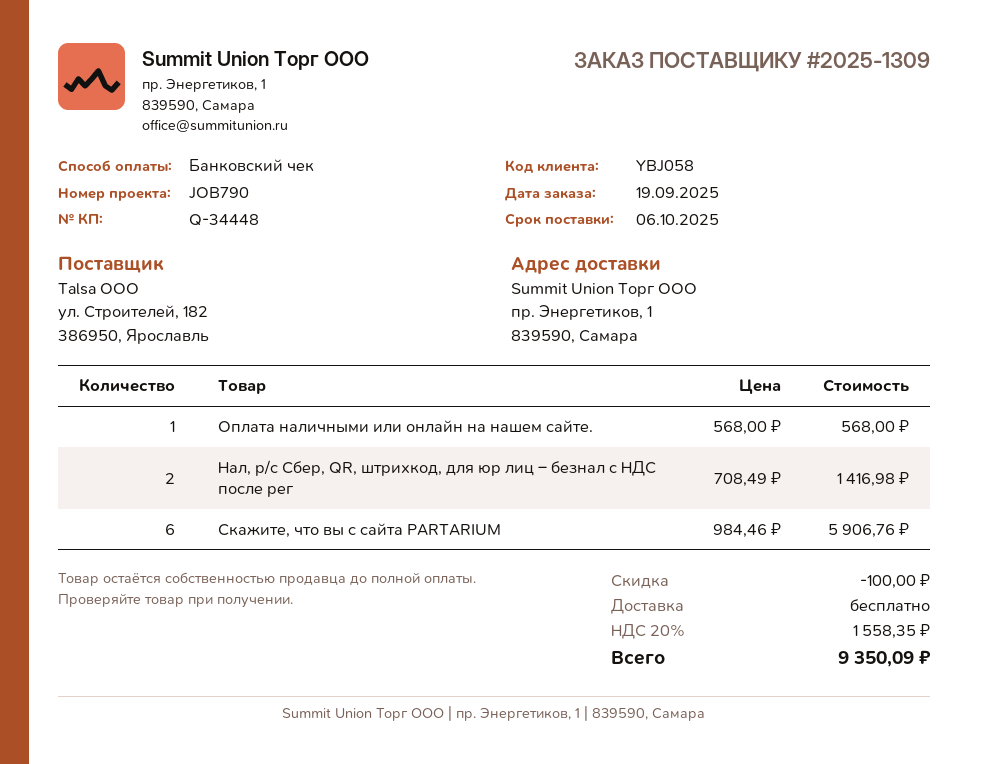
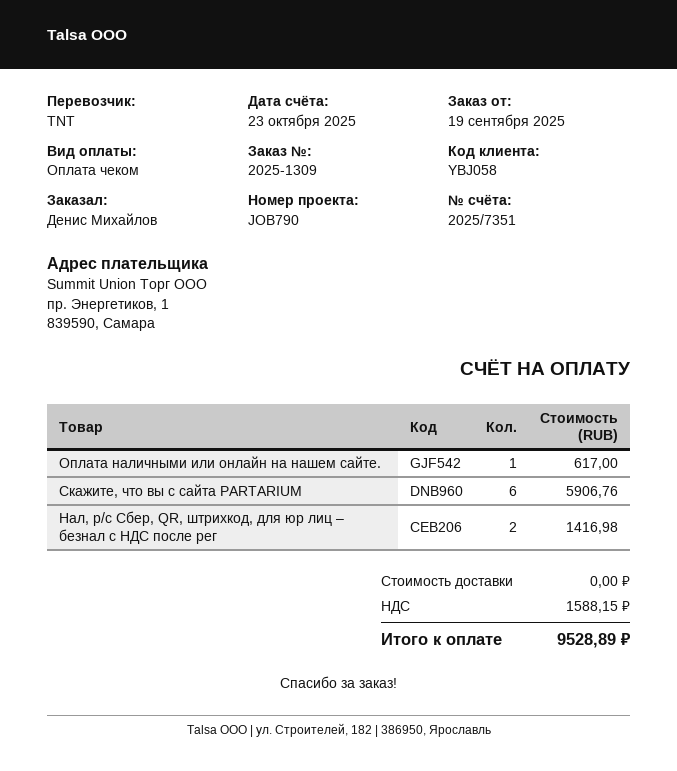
Оплата наличными или онлайн на нашем сайте.: 1 for 568.00 -> 1 for 617.00
discount: 100.00 -> none
tax: 1558.35 -> 1588.15
total: 9350.09 -> 9528.89

